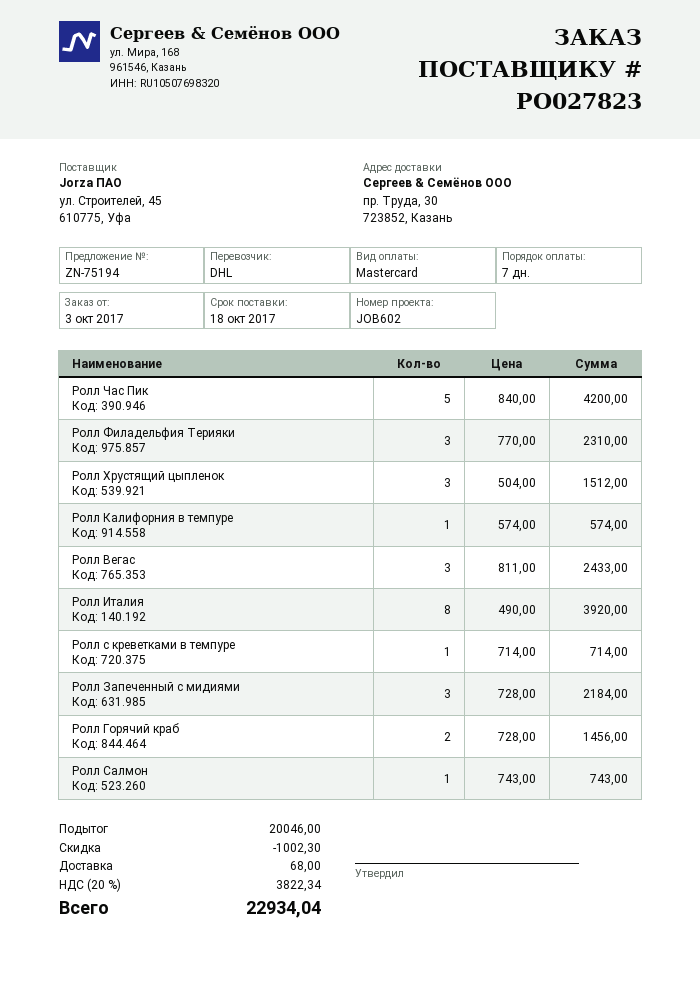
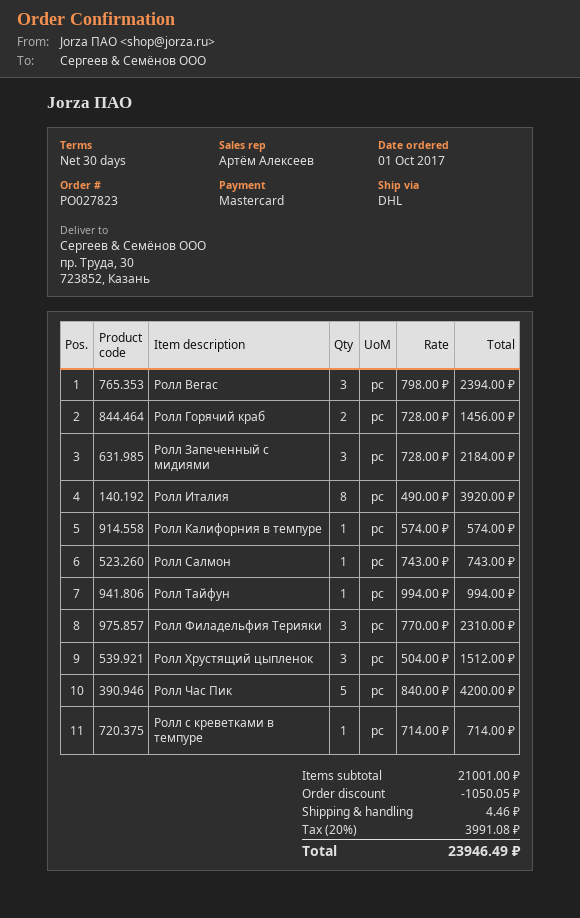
order date: 2017-10-03 -> 2017-10-01
payment terms: 7 days -> 30 days
Ролл Вегас: 3 x 811.00 = 2433.00 -> 3 x 798.00 = 2394.00
Ролл Тайфун: none -> 1 x 994.00 = 994.00
subtotal: 20046.00 -> 21001.00
discount: 1002.30 -> 1050.05
shipping: 68.00 -> 4.46
tax: 20% = 3822.34 -> 20% = 3991.08
total: 22934.04 -> 23946.49

